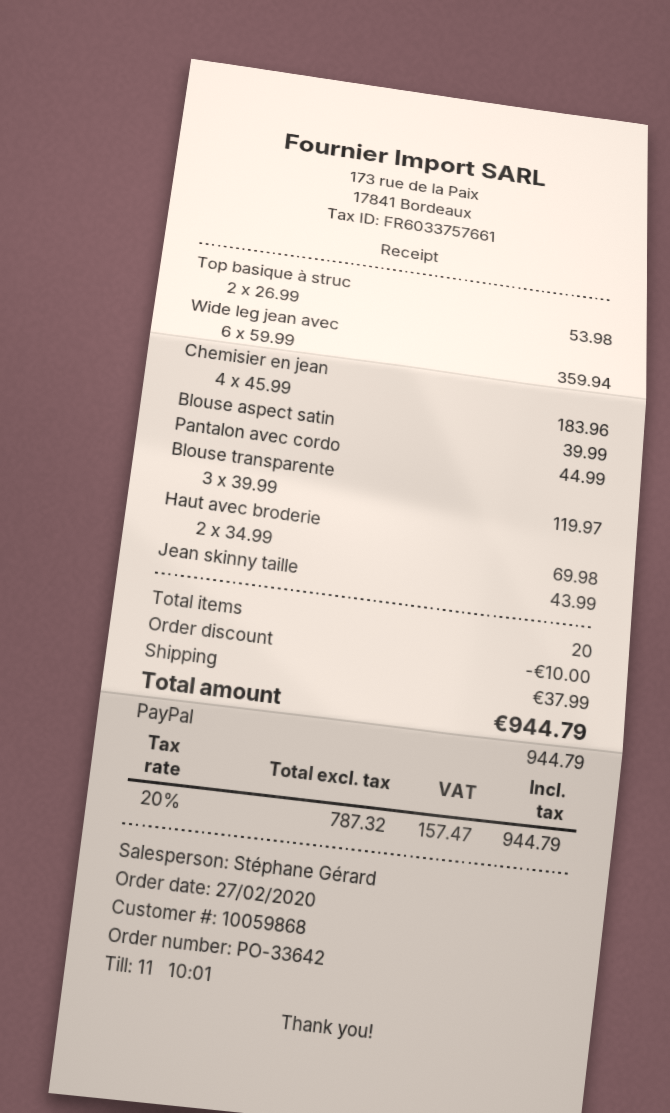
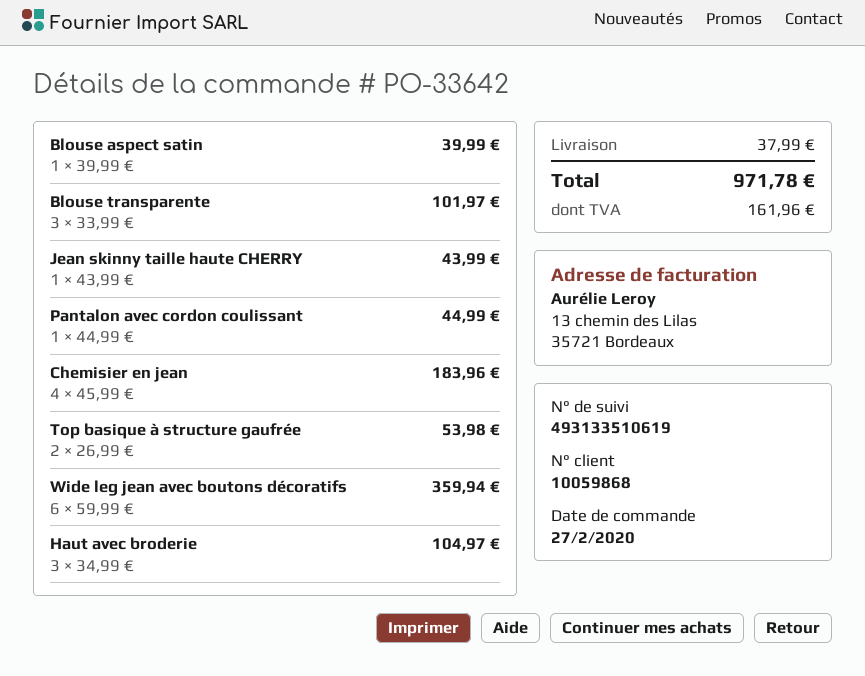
Blouse transparente: 3 x 39.99 = 119.97 -> 3 x 33.99 = 101.97
Haut avec broderie: 2 x 34.99 = 69.98 -> 3 x 34.99 = 104.97
discount: 10.00 -> none
tax: 157.47 -> 161.96
total: 944.79 -> 971.78

